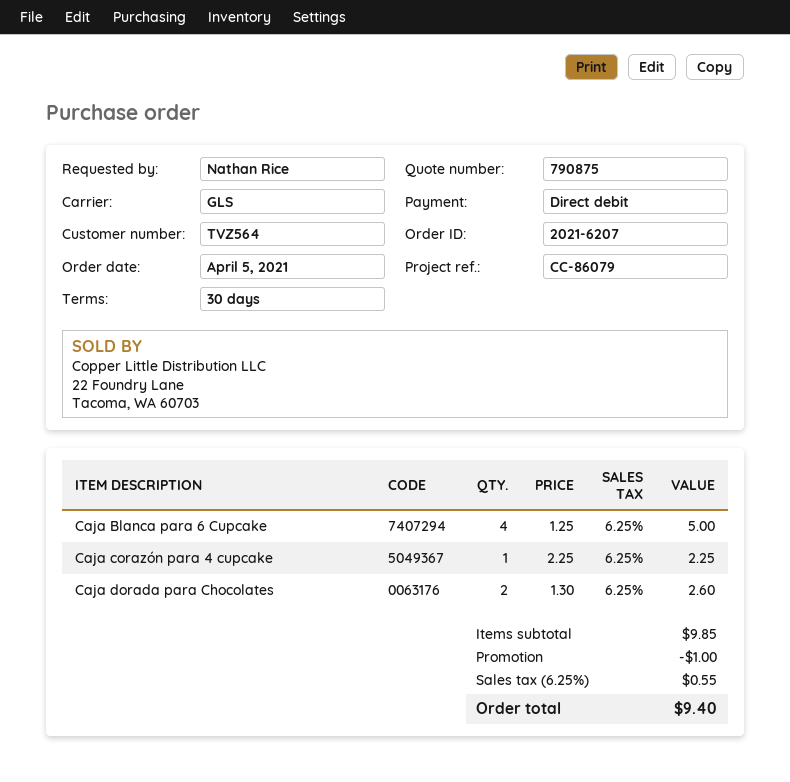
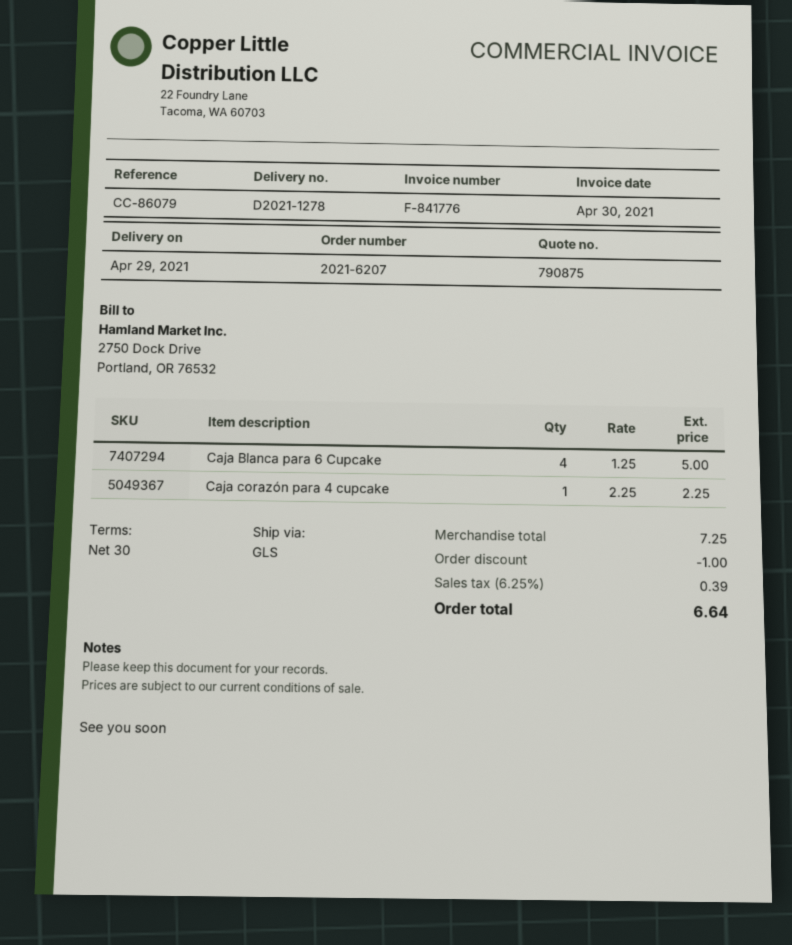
Caja dorada para Chocolates: 2 x 1.30 = 2.60 -> none
subtotal: 9.85 -> 7.25
tax: 6.25% = 0.55 -> 6.25% = 0.39
total: 9.40 -> 6.64

